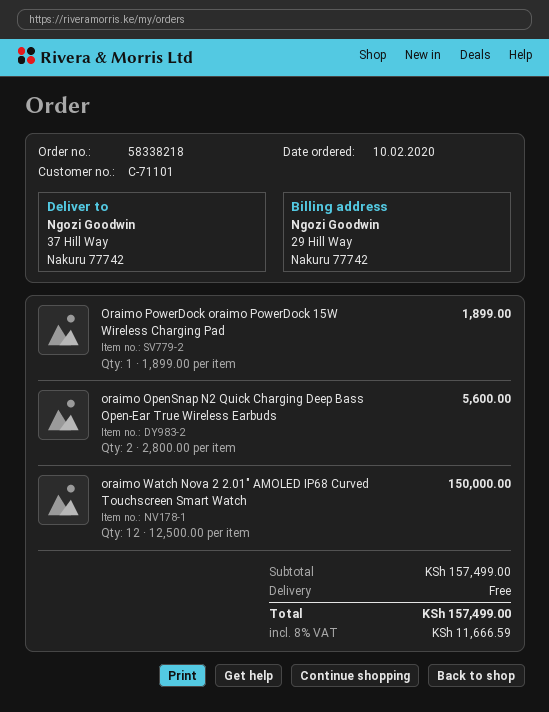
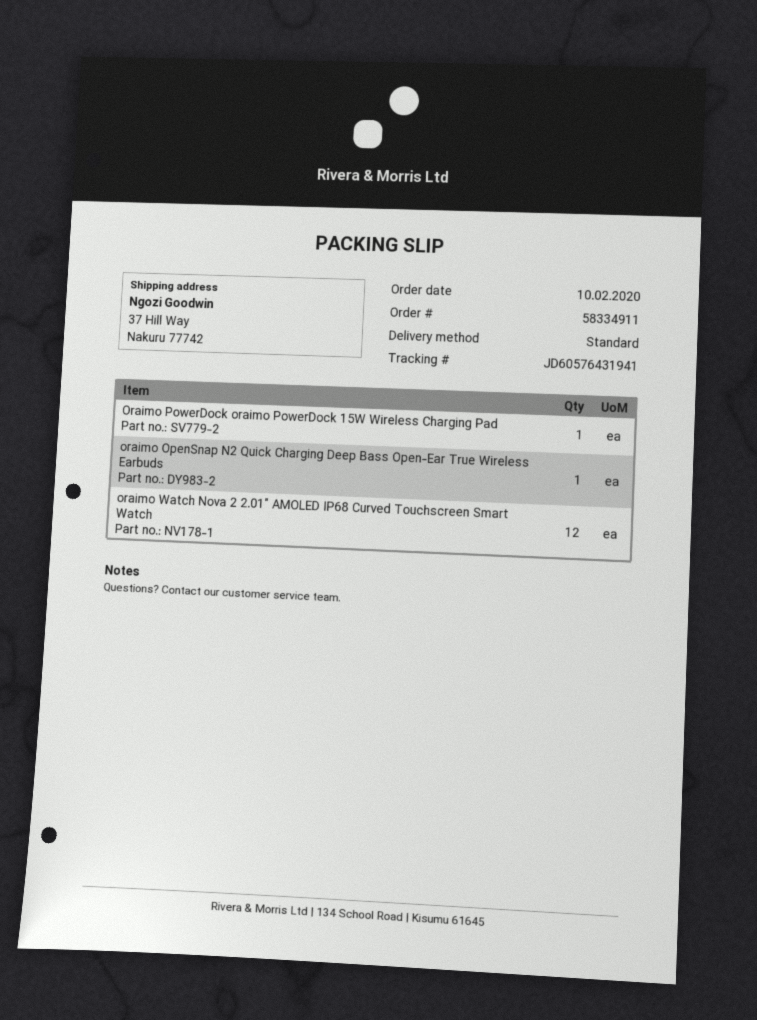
order number: 58338218 -> 58334911
oraimo OpenSnap N2 Quick Charging Deep Bass Open-Ear True Wireless Earbuds: 2 -> 1

